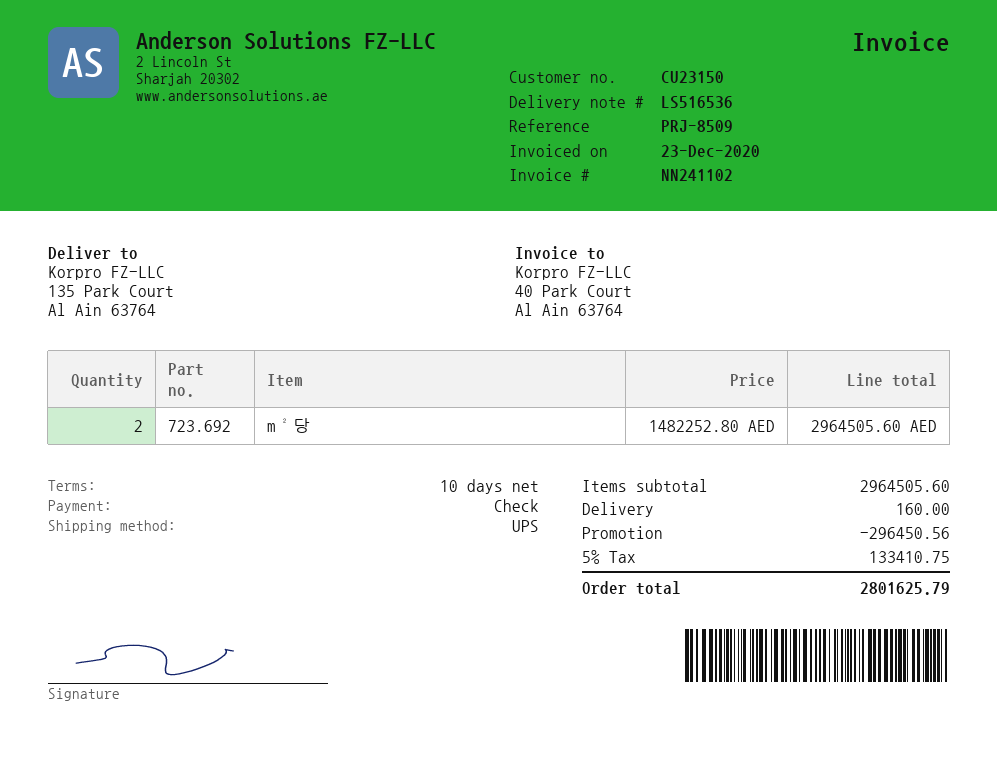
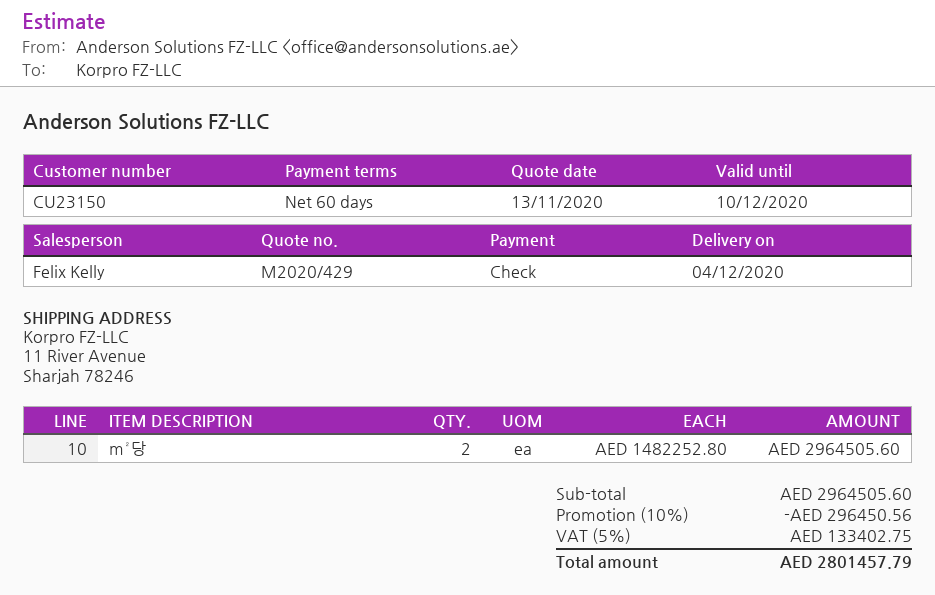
payment terms: 10 days -> 60 days
ship to: 135 Park Court, Al Ain 63764 -> 11 River Avenue, Sharjah 78246
shipping: 160.00 -> none
tax: 5% = 133410.75 -> 5% = 133402.75
total: 2801625.79 -> 2801457.79

